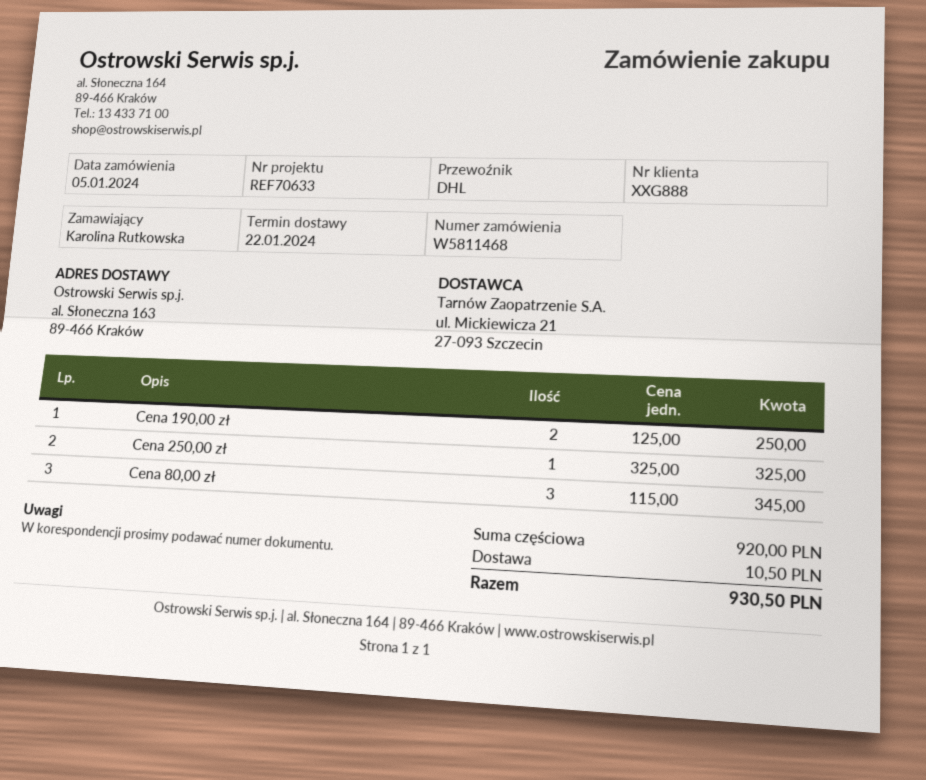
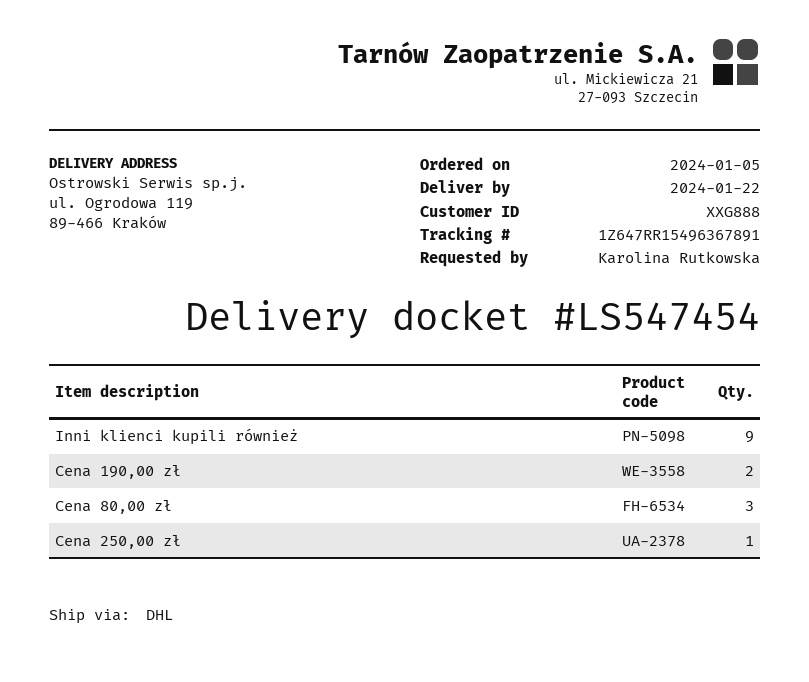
ship to: al. Słoneczna 163, 89-466 Kraków -> ul. Ogrodowa 119, 89-466 Kraków
Inni klienci kupili również: none -> 9

